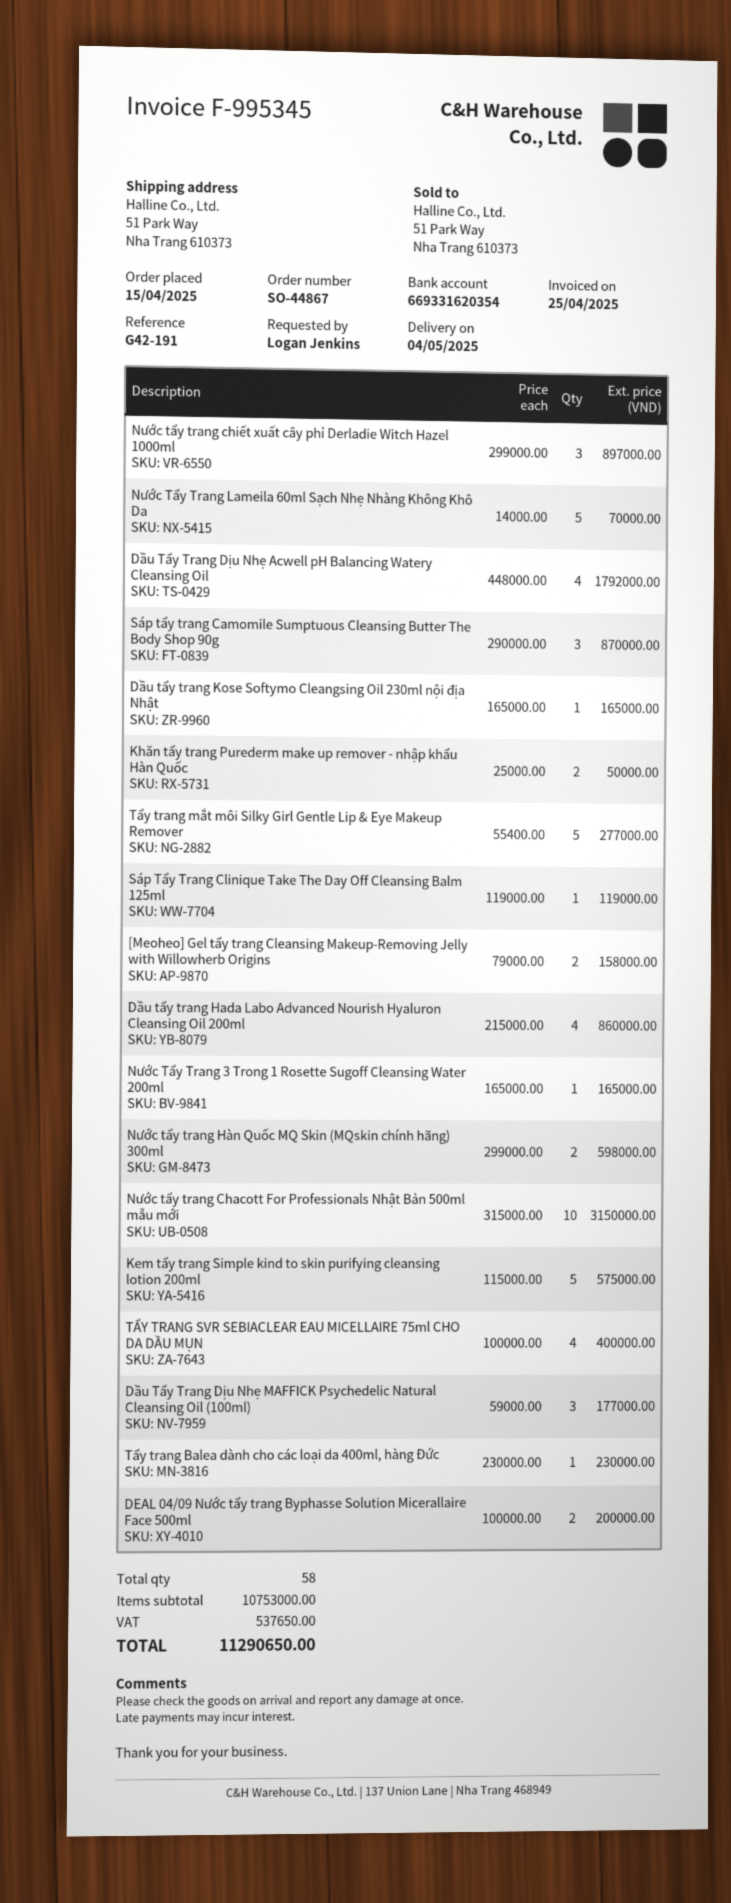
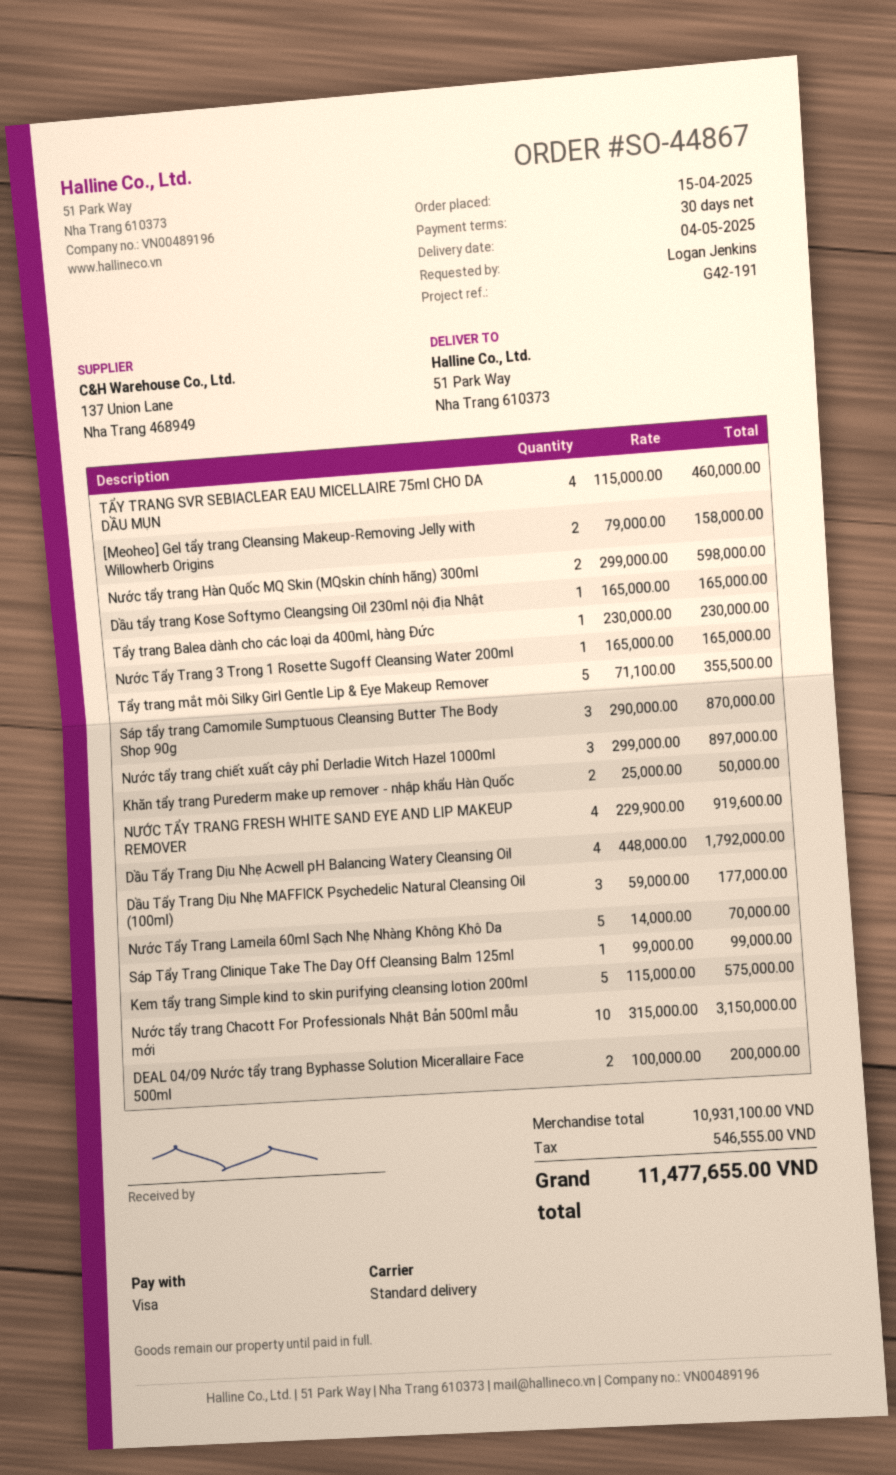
Tẩy trang mắt môi Silky Girl Gentle Lip & Eye Makeup Remover: 5 x 55400.00 = 277000.00 -> 5 x 71100.00 = 355500.00
Sáp Tẩy Trang Clinique Take The Day Off Cleansing Balm 125ml: 1 x 119000.00 = 119000.00 -> 1 x 99000.00 = 99000.00
Dầu tẩy trang Hada Labo Advanced Nourish Hyaluron Cleansing Oil 200ml: 4 x 215000.00 = 860000.00 -> none
TẨY TRANG SVR SEBIACLEAR EAU MICELLAIRE 75ml CHO DA DẦU MỤN: 4 x 100000.00 = 400000.00 -> 4 x 115000.00 = 460000.00
NƯỚC TẨY TRANG FRESH WHITE SAND EYE AND LIP MAKEUP REMOVER: none -> 4 x 229900.00 = 919600.00
subtotal: 10753000.00 -> 10931100.00
tax: 537650.00 -> 546555.00
total: 11290650.00 -> 11477655.00

